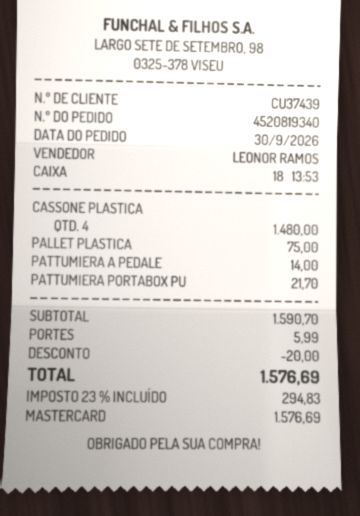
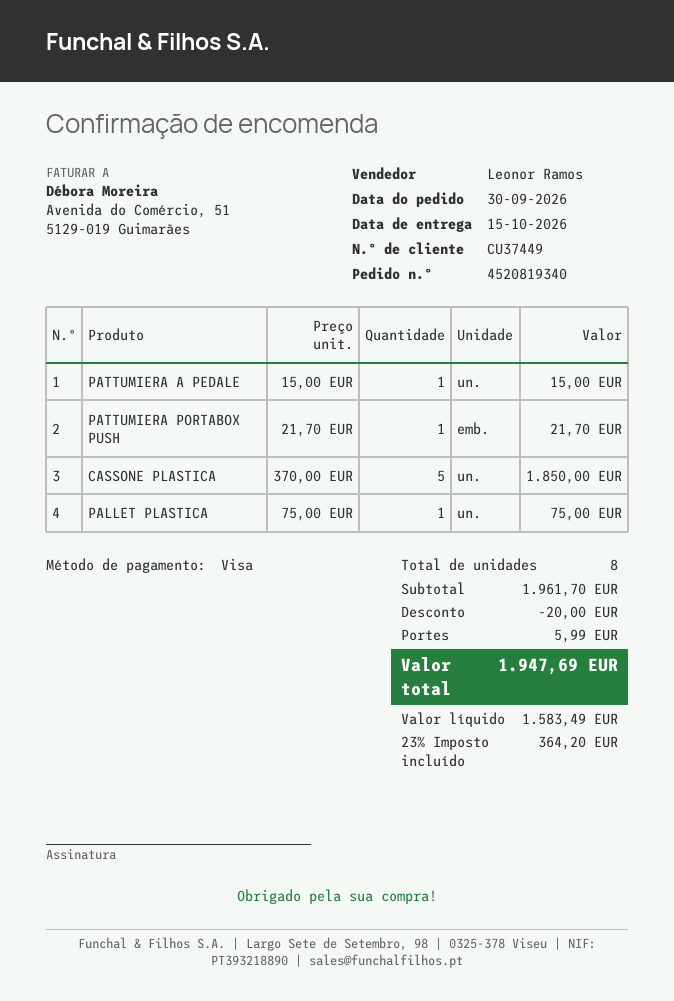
customer number: CU37439 -> CU37449
payment method: Mastercard -> Visa
CASSONE PLASTICA: 4 for 1480.00 -> 5 for 1850.00
PATTUMIERA A PEDALE: 1 for 14.00 -> 1 for 15.00
subtotal: 1590.70 -> 1961.70
tax: 23% = 294.83 -> 23% = 364.20
total: 1576.69 -> 1947.69

